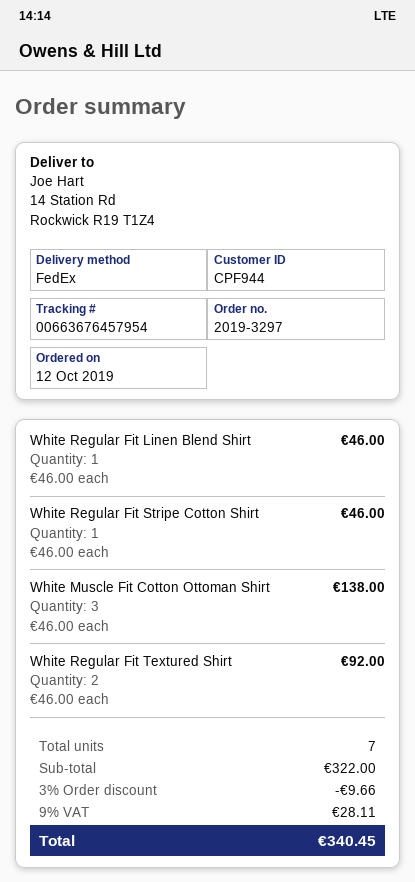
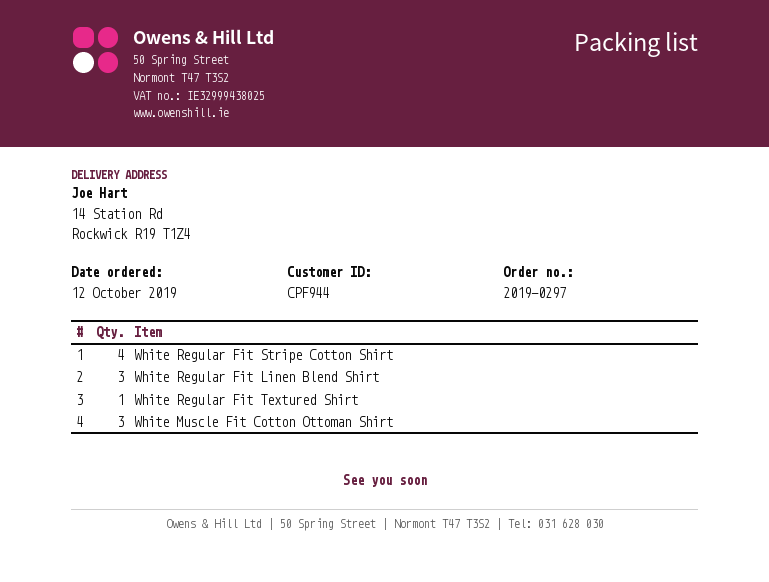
order number: 2019-3297 -> 2019-0297
White Regular Fit Linen Blend Shirt: 1 -> 3
White Regular Fit Stripe Cotton Shirt: 1 -> 4
White Regular Fit Textured Shirt: 2 -> 1

